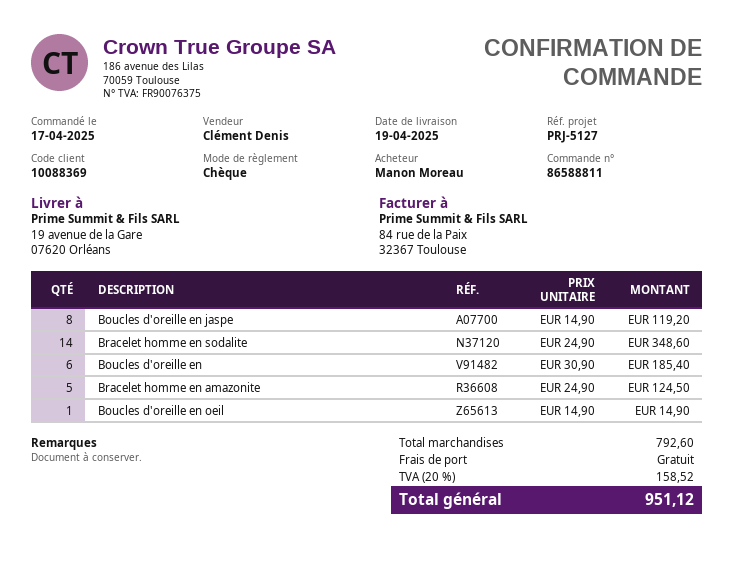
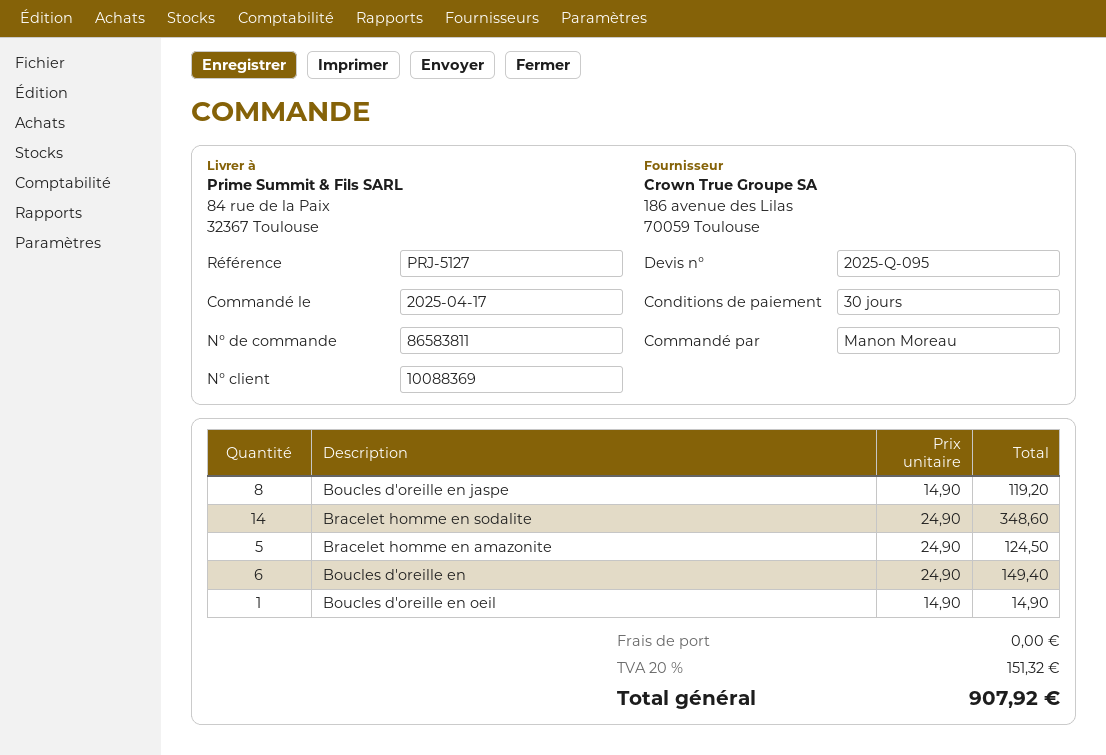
order number: 86588811 -> 86583811
ship to: 19 avenue de la Gare, 07620 Orléans -> 84 rue de la Paix, 32367 Toulouse
Boucles d'oreille en: 6 x 30.90 = 185.40 -> 6 x 24.90 = 149.40
tax: 20% = 158.52 -> 20% = 151.32
total: 951.12 -> 907.92

